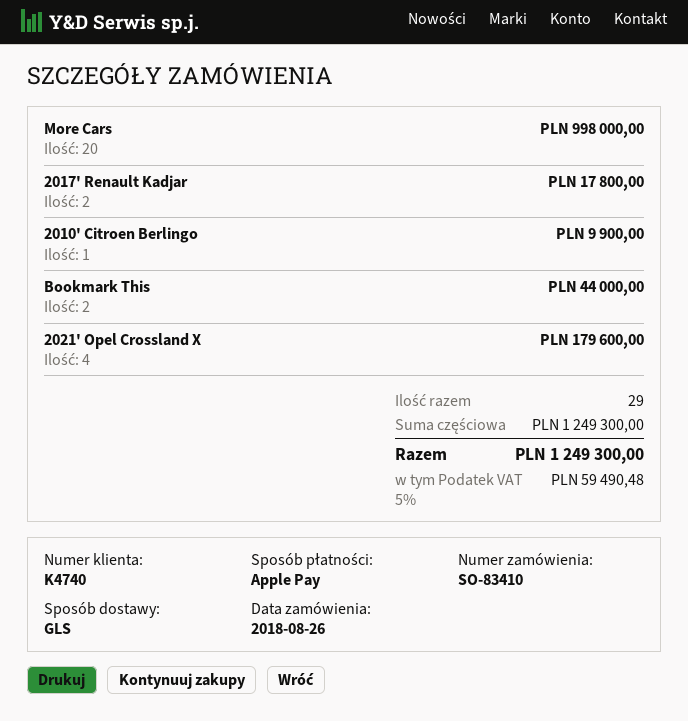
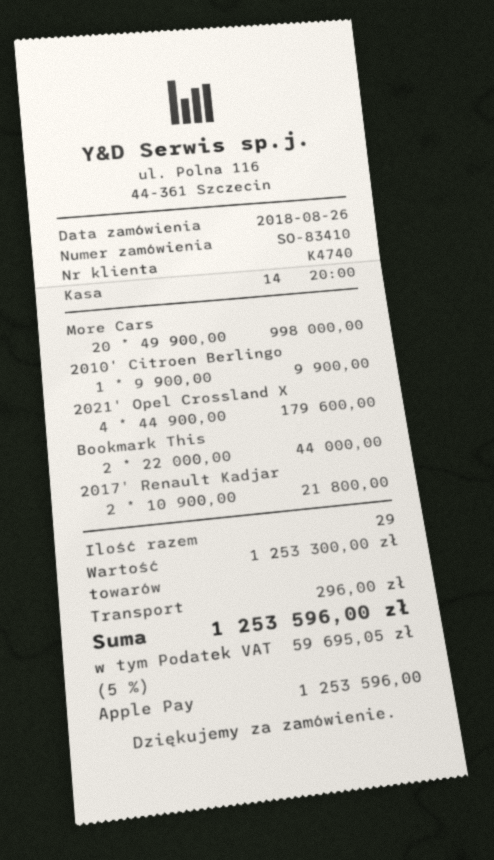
2017' Renault Kadjar: 2 for 17800.00 -> 2 for 21800.00
subtotal: 1249300.00 -> 1253300.00
shipping: none -> 296.00
tax: 5% = 59490.48 -> 5% = 59695.05
total: 1249300.00 -> 1253596.00

